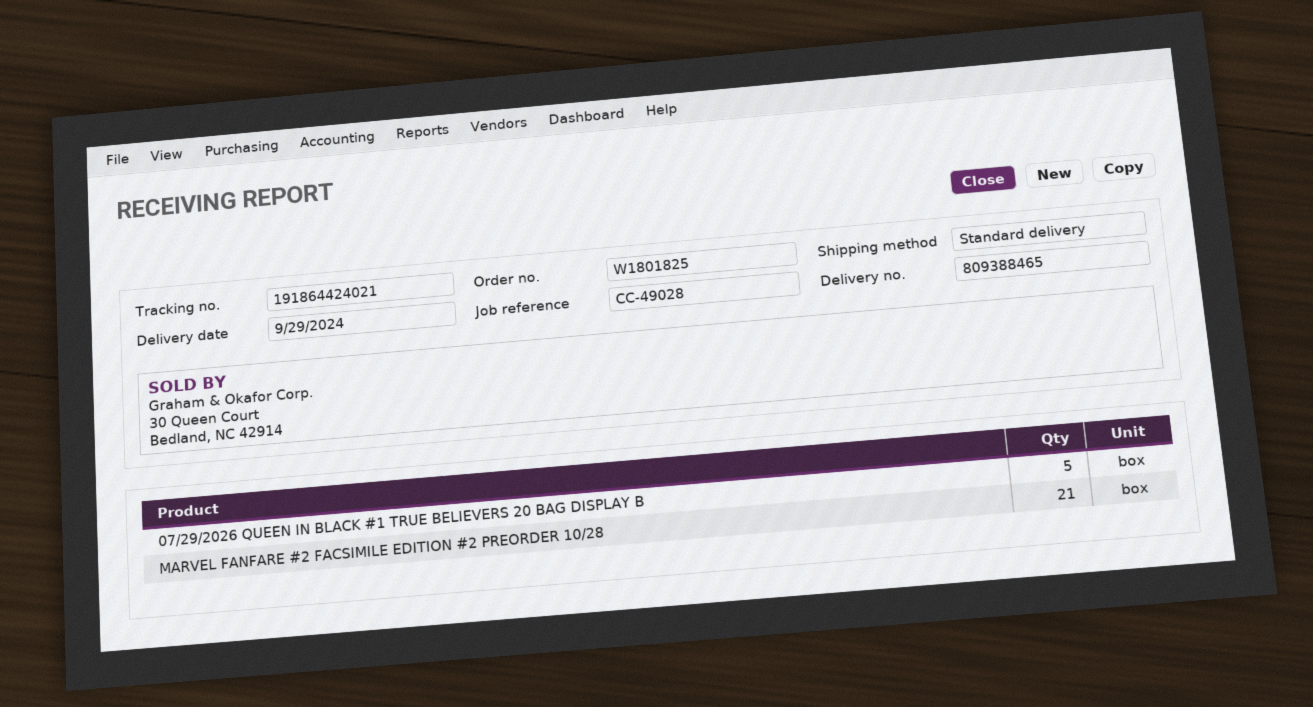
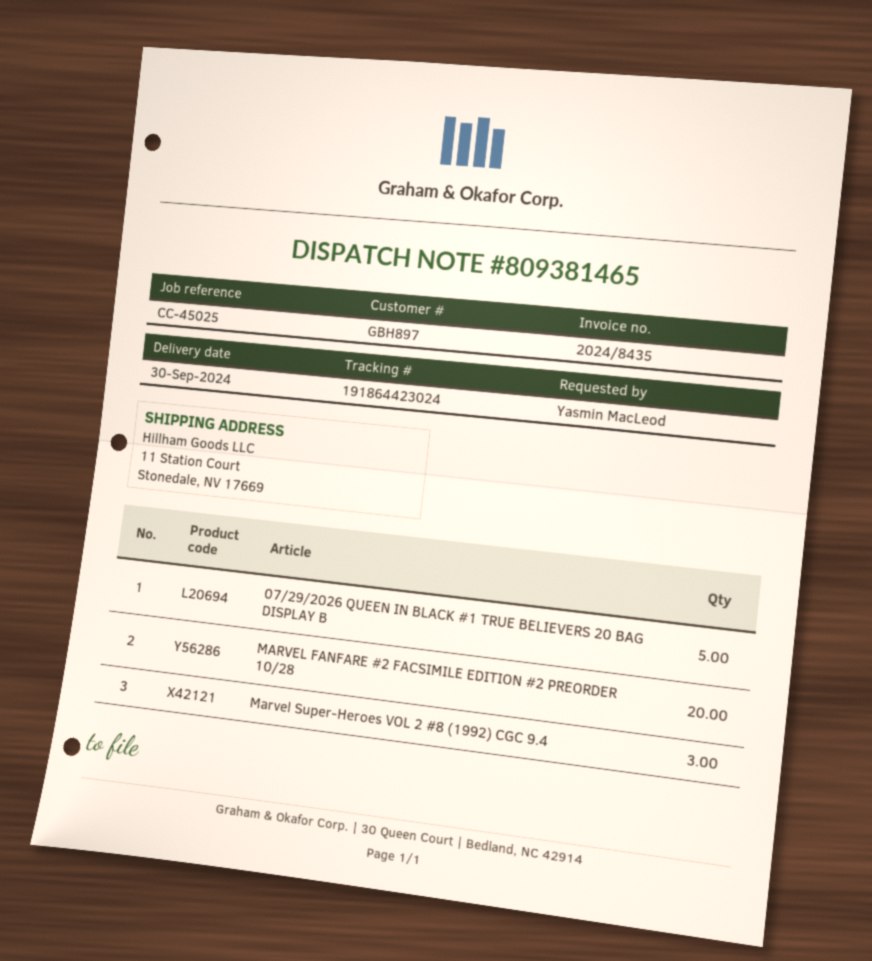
delivery note number: 809388465 -> 809381465
delivery date: 2024-09-29 -> 2024-09-30
reference: CC-49028 -> CC-45025
tracking number: 191864424021 -> 191864423024
MARVEL FANFARE #2 FACSIMILE EDITION #2 PREORDER 10/28: 21 -> 20
Marvel Super-Heroes VOL 2 #8 (1992) CGC 9.4: none -> 3

